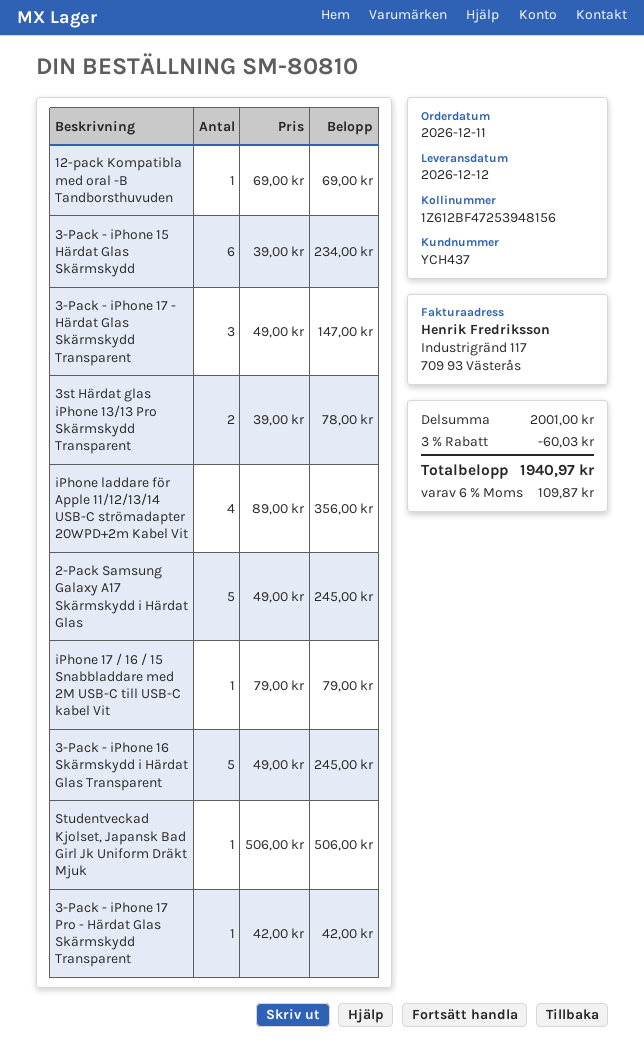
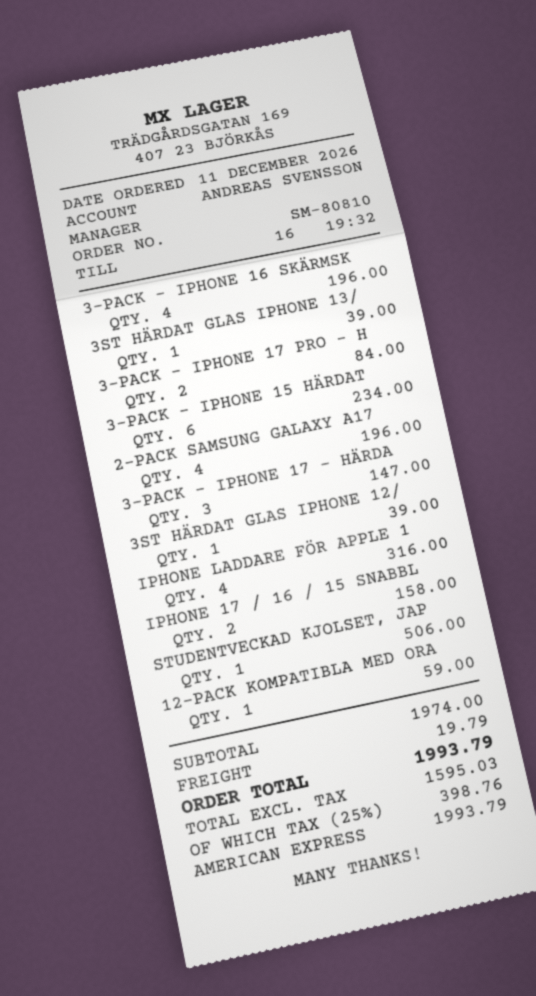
12-pack Kompatibla med oral -B Tandborsthuvuden: 1 for 69.00 -> 1 for 59.00
3st Härdat glas iPhone 13/13 Pro Skärmskydd Transparent: 2 for 78.00 -> 1 for 39.00
iPhone laddare för Apple 11/12/13/14 USB-C strömadapter 20WPD+2m Kabel Vit: 4 for 356.00 -> 4 for 316.00
2-Pack Samsung Galaxy A17 Skärmskydd i Härdat Glas: 5 for 245.00 -> 4 for 196.00
iPhone 17 / 16 / 15 Snabbladdare med 2M USB-C till USB-C kabel Vit: 1 for 79.00 -> 2 for 158.00
3-Pack - iPhone 16 Skärmskydd i Härdat Glas Transparent: 5 for 245.00 -> 4 for 196.00
3-Pack - iPhone 17 Pro - Härdat Glas Skärmskydd Transparent: 1 for 42.00 -> 2 for 84.00
3ST HÄRDAT GLAS IPHONE 12/: none -> 1 for 39.00
subtotal: 2001.00 -> 1974.00
discount: 3% = 60.03 -> none
shipping: none -> 19.79
tax: 6% = 109.87 -> 25% = 398.76
total: 1940.97 -> 1993.79

